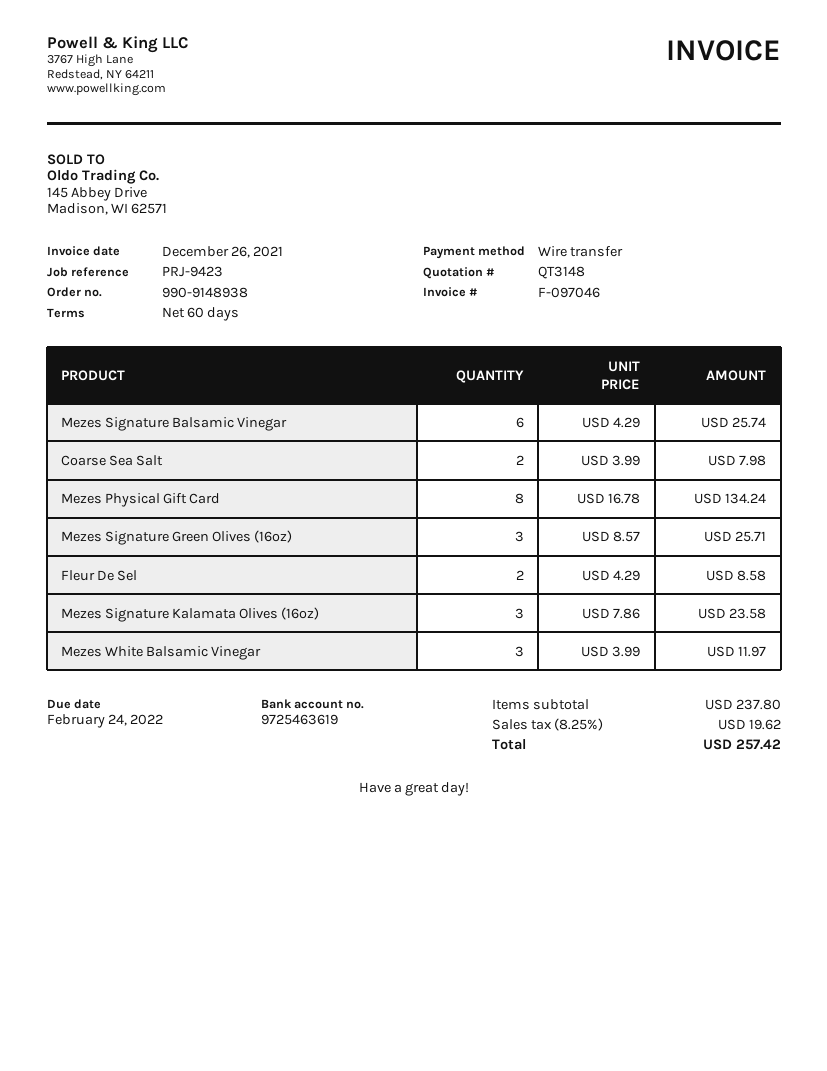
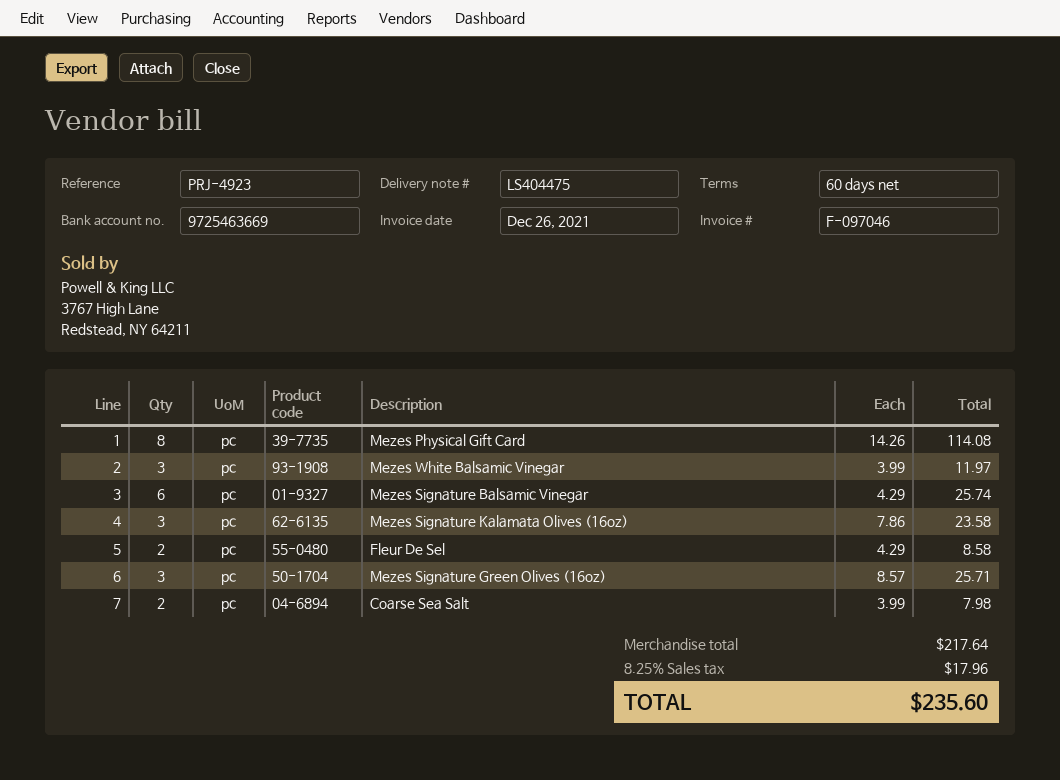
reference: PRJ-9423 -> PRJ-4923
bank account: 9725463619 -> 9725463669
Mezes Physical Gift Card: 8 x 16.78 = 134.24 -> 8 x 14.26 = 114.08
subtotal: 237.80 -> 217.64
tax: 8.25% = 19.62 -> 8.25% = 17.96
total: 257.42 -> 235.60

